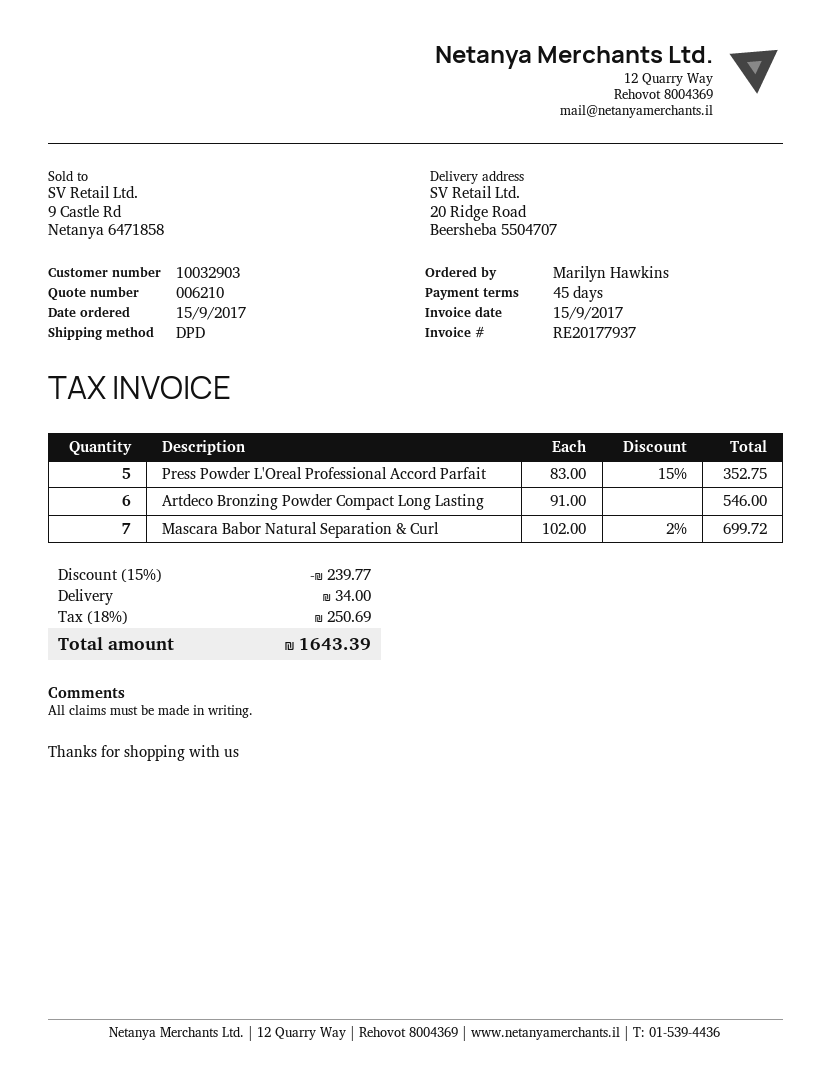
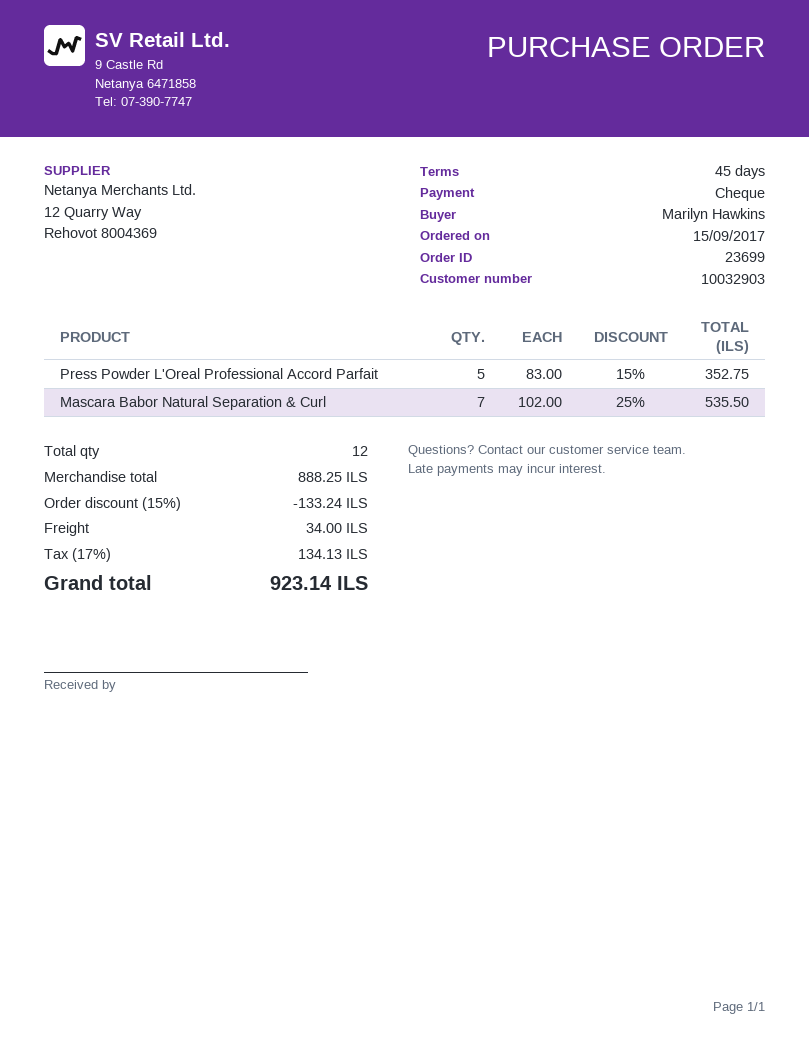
Artdeco Bronzing Powder Compact Long Lasting: 6 x 91.00 = 546.00 -> none
Mascara Babor Natural Separation & Curl: 7 x 102.00 - 2% = 699.72 -> 7 x 102.00 - 25% = 535.50
discount: 15% = 239.77 -> 15% = 133.24
tax: 18% = 250.69 -> 17% = 134.13
total: 1643.39 -> 923.14

